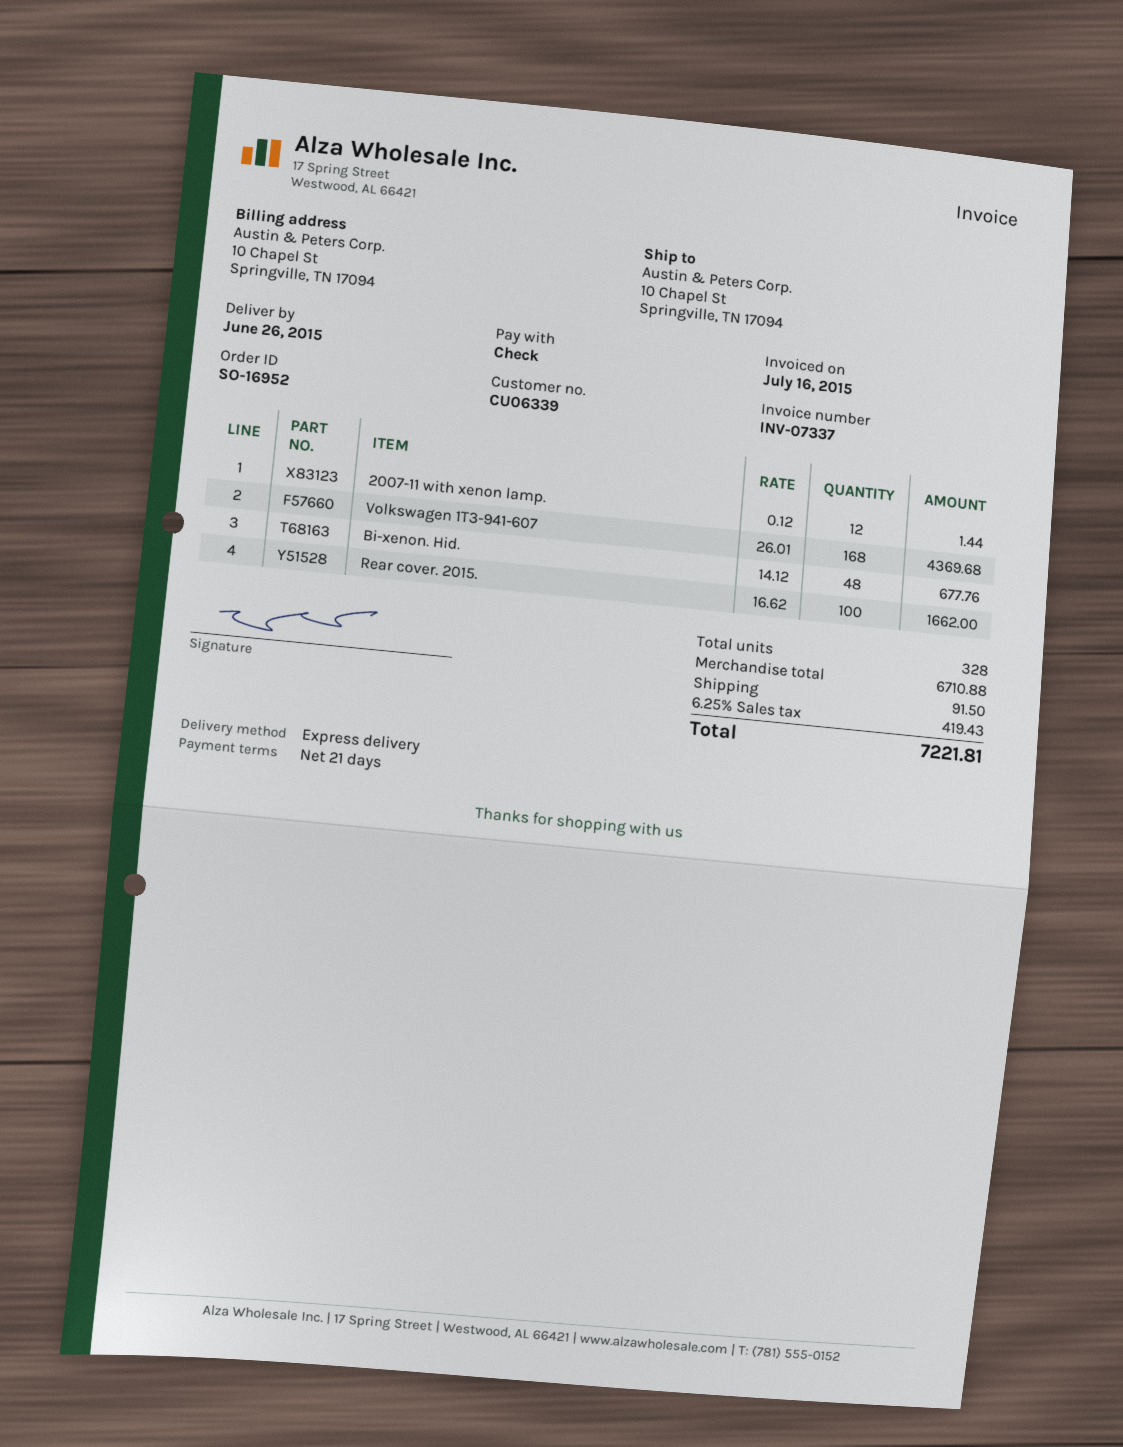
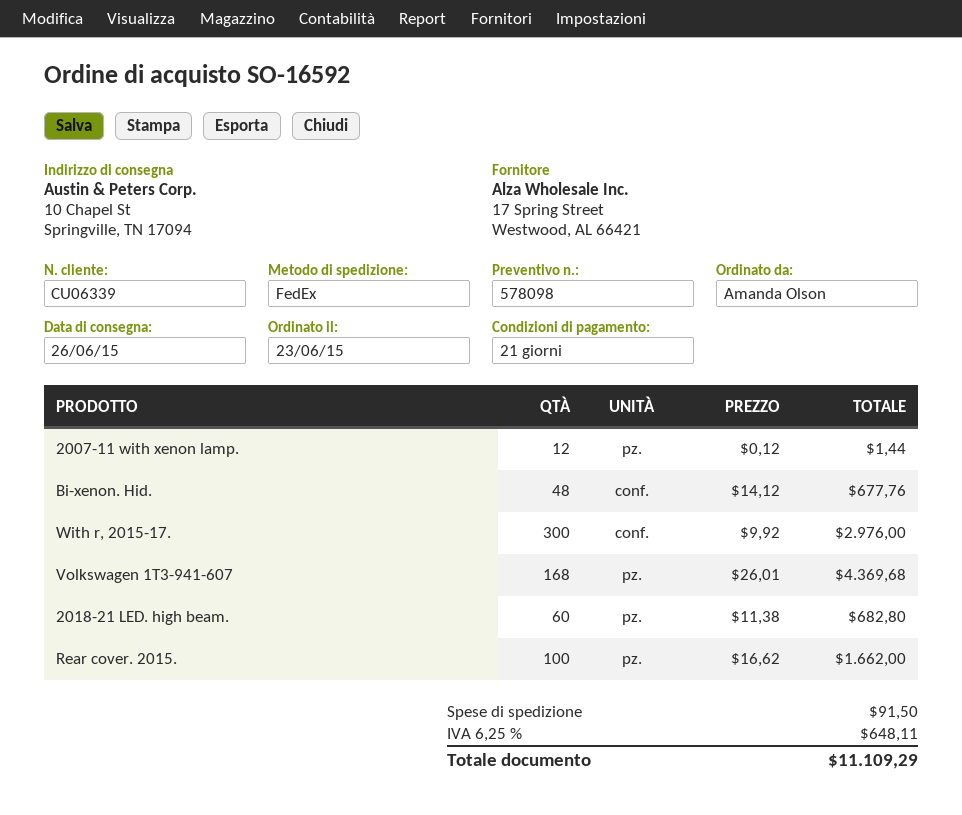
order number: SO-16952 -> SO-16592
shipping method: express -> FedEx
With r, 2015-17.: none -> 300 x 9.92 = 2976.00
2018-21 LED. high beam.: none -> 60 x 11.38 = 682.80
tax: 6.25% = 419.43 -> 6.25% = 648.11
total: 7221.81 -> 11109.29

